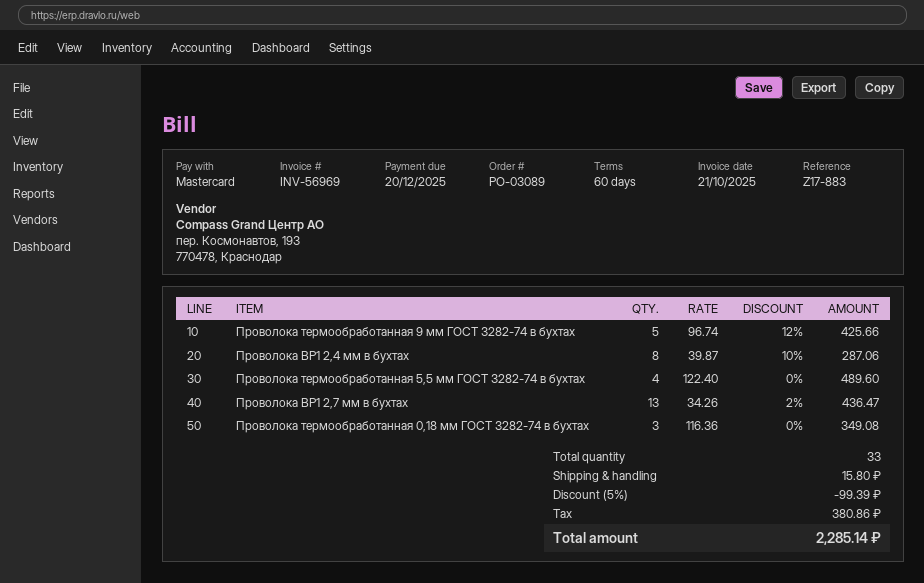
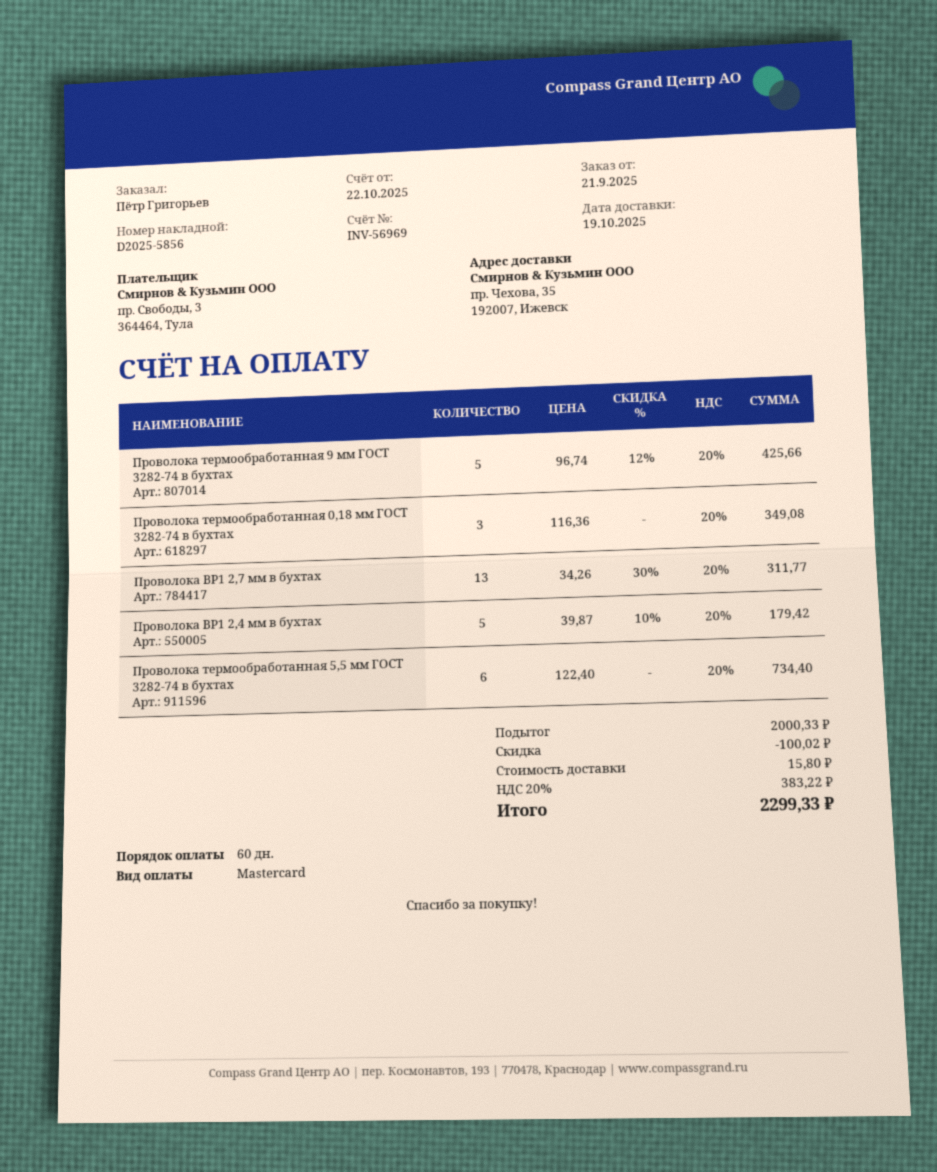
invoice date: 2025-10-21 -> 2025-10-22
Проволока ВР1 2,4 мм в бухтах: 8 x 39.87 - 10% = 287.06 -> 5 x 39.87 - 10% = 179.42
Проволока термообработанная 5,5 мм ГОСТ 3282-74 в бухтах: 4 x 122.40 = 489.60 -> 6 x 122.40 = 734.40
Проволока ВР1 2,7 мм в бухтах: 13 x 34.26 - 2% = 436.47 -> 13 x 34.26 - 30% = 311.77
discount: 99.39 -> 100.02
tax: 380.86 -> 383.22
total: 2285.14 -> 2299.33

